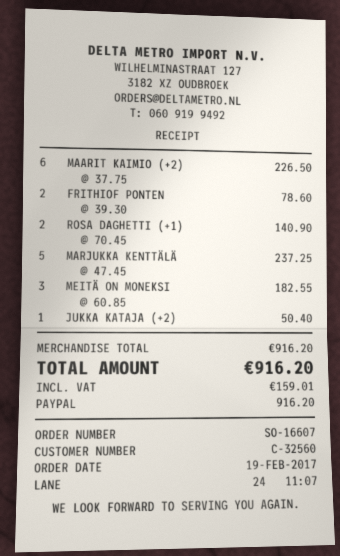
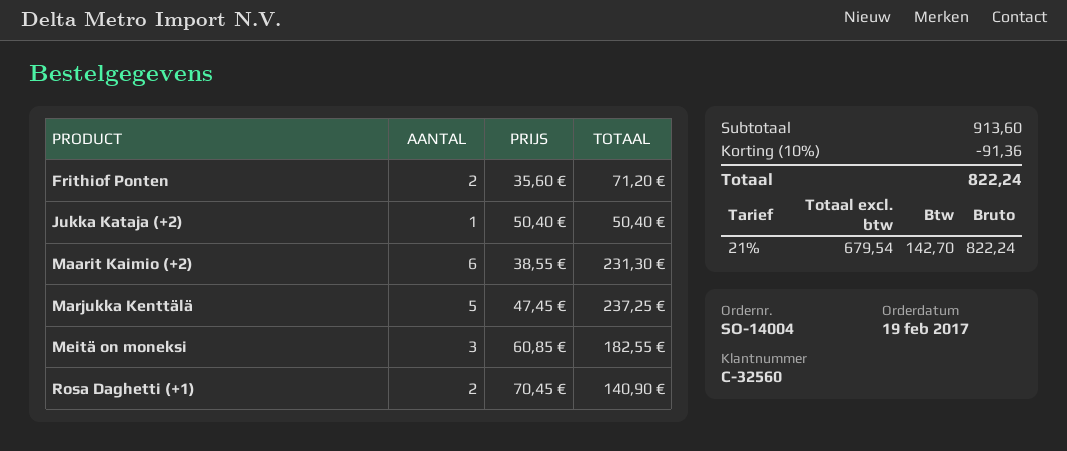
order number: SO-16607 -> SO-14004
MAARIT KAIMIO (+2): 6 x 37.75 = 226.50 -> 6 x 38.55 = 231.30
FRITHIOF PONTEN: 2 x 39.30 = 78.60 -> 2 x 35.60 = 71.20
subtotal: 916.20 -> 913.60
discount: none -> 10% = 91.36
tax: 159.01 -> 142.70
total: 916.20 -> 822.24

